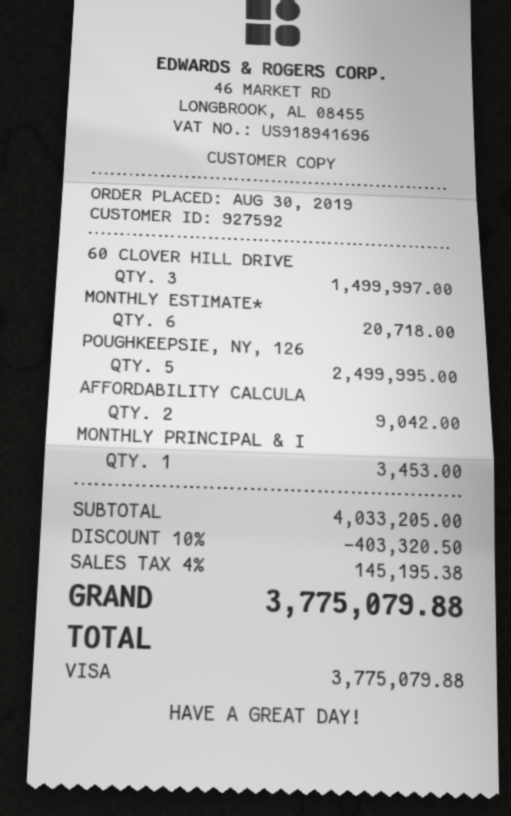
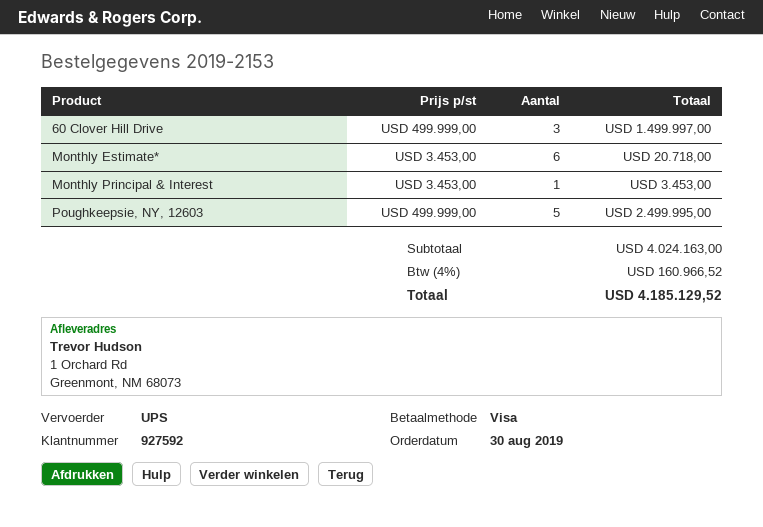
AFFORDABILITY CALCULA: 2 for 9042.00 -> none
subtotal: 4033205.00 -> 4024163.00
discount: 10% = 403320.50 -> none
tax: 4% = 145195.38 -> 4% = 160966.52
total: 3775079.88 -> 4185129.52

